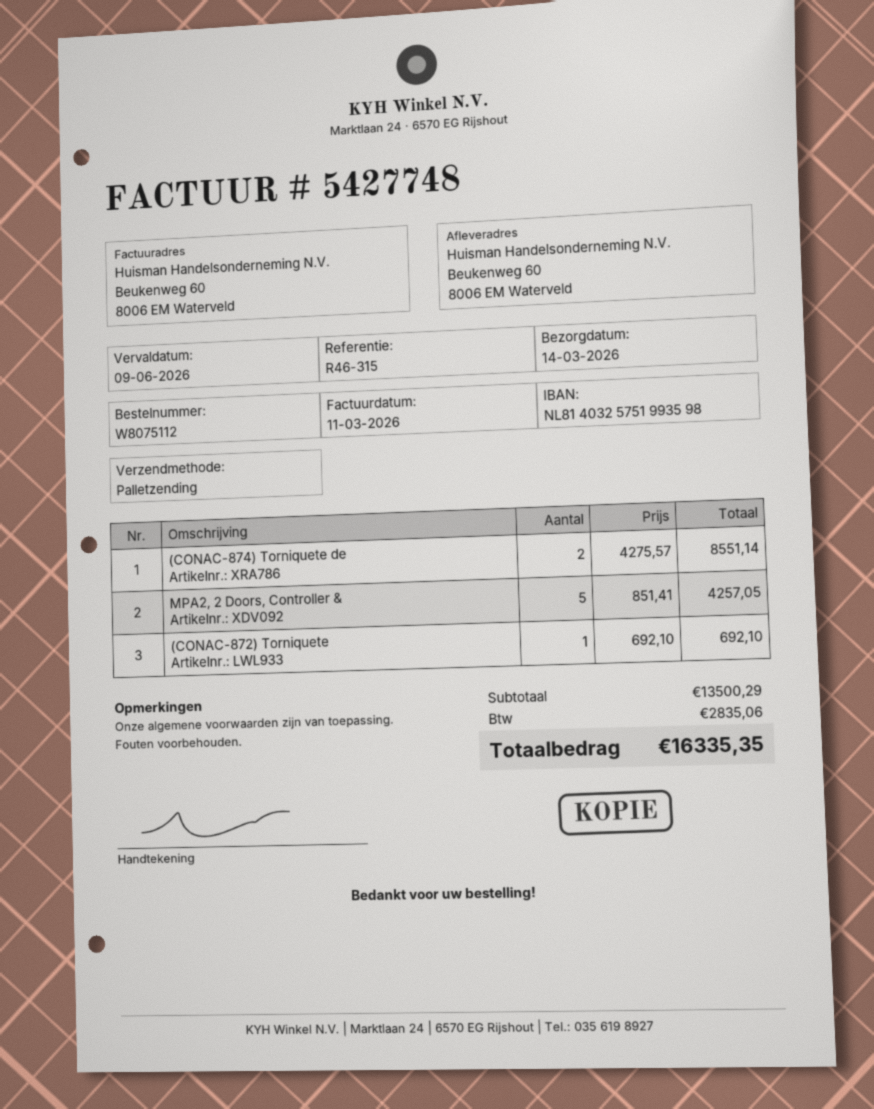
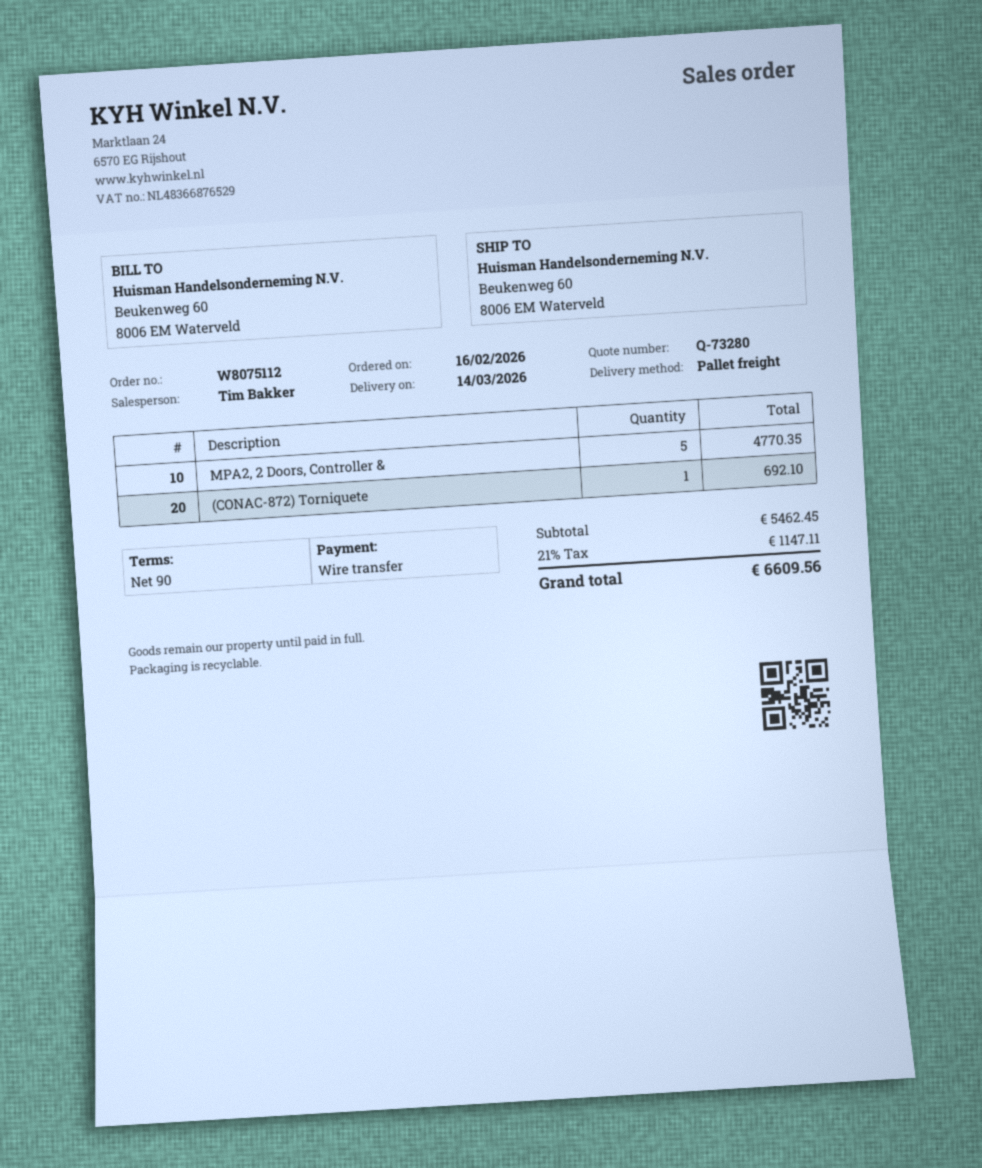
(CONAC-874) Torniquete de: 2 for 8551.14 -> none
MPA2, 2 Doors, Controller &: 5 for 4257.05 -> 5 for 4770.35
subtotal: 13500.29 -> 5462.45
tax: 2835.06 -> 1147.11
total: 16335.35 -> 6609.56

